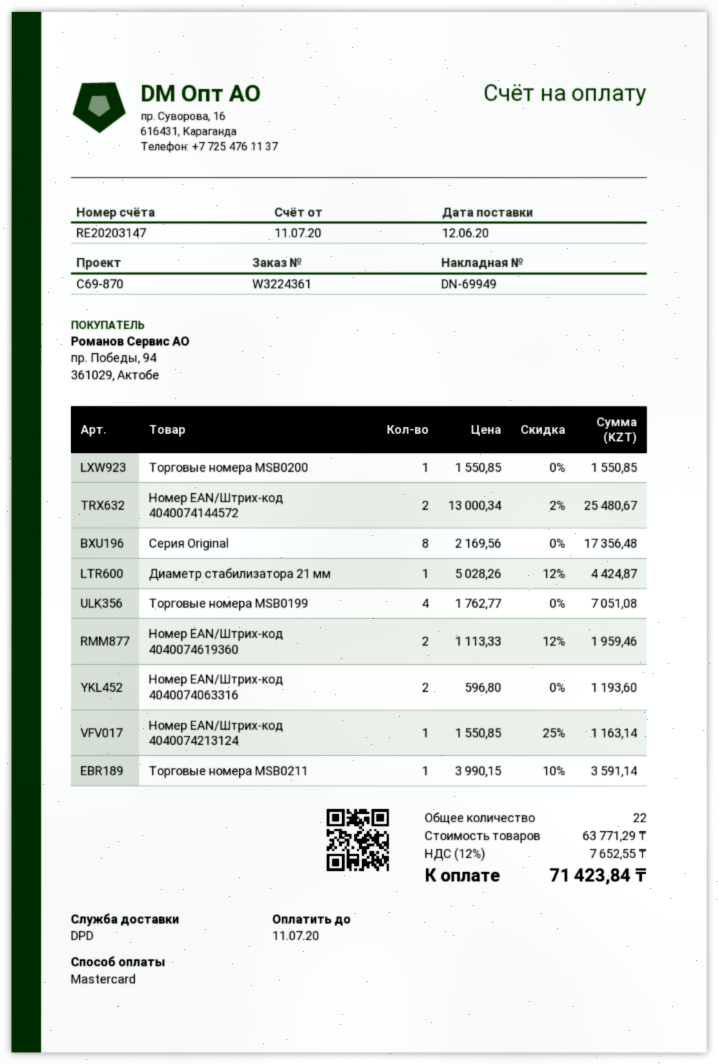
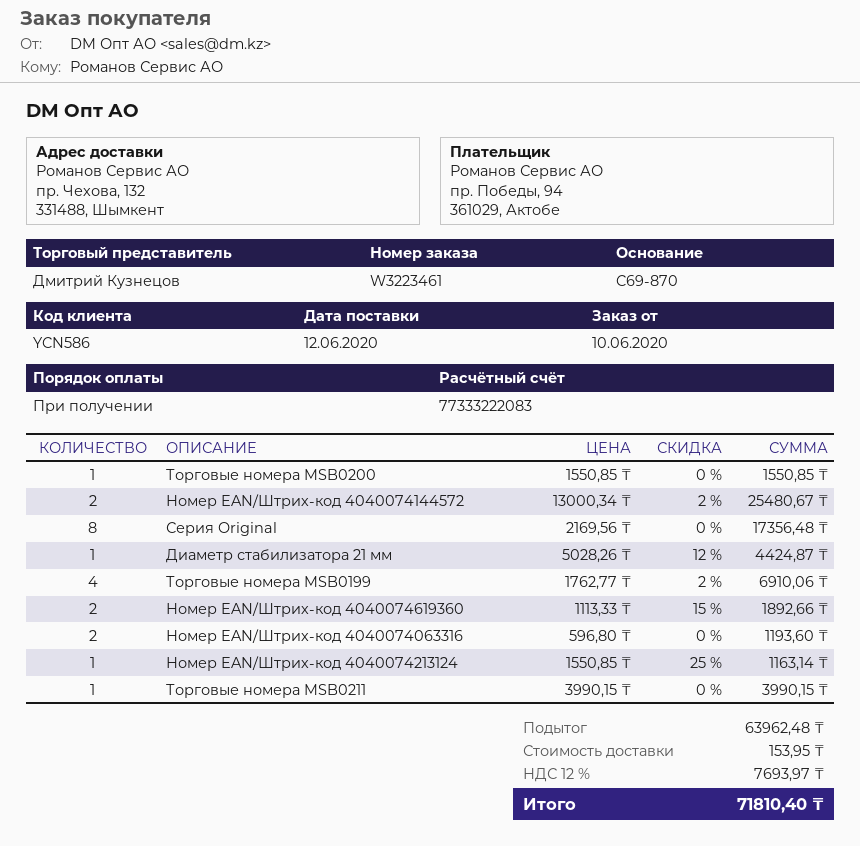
order number: W3224361 -> W3223461
Торговые номера MSB0199: 4 x 1762.77 = 7051.08 -> 4 x 1762.77 - 2% = 6910.06
Номер EAN/Штрих-код 4040074619360: 2 x 1113.33 - 12% = 1959.46 -> 2 x 1113.33 - 15% = 1892.66
Торговые номера MSB0211: 1 x 3990.15 - 10% = 3591.14 -> 1 x 3990.15 = 3990.15
subtotal: 63771.29 -> 63962.48
shipping: none -> 153.95
tax: 12% = 7652.55 -> 12% = 7693.97
total: 71423.84 -> 71810.40

